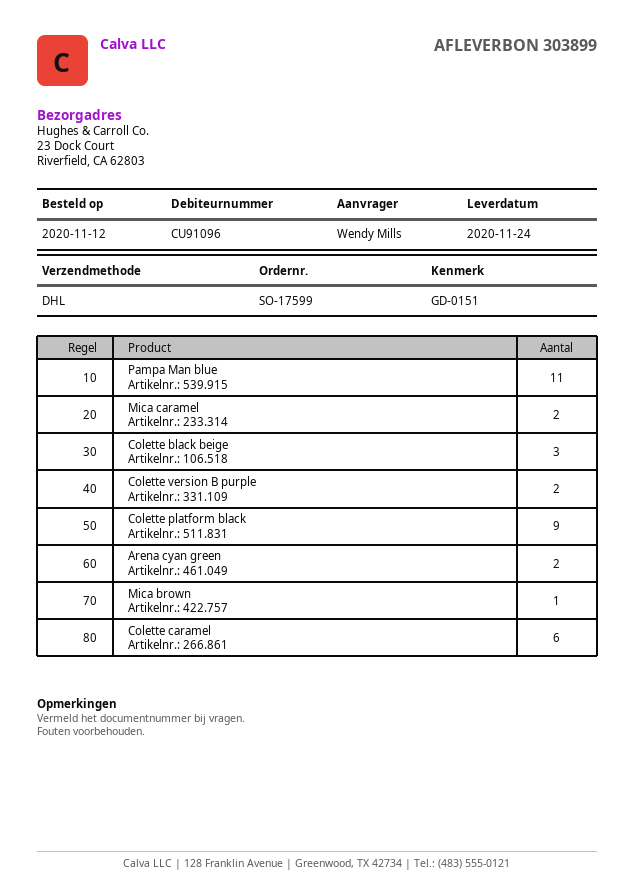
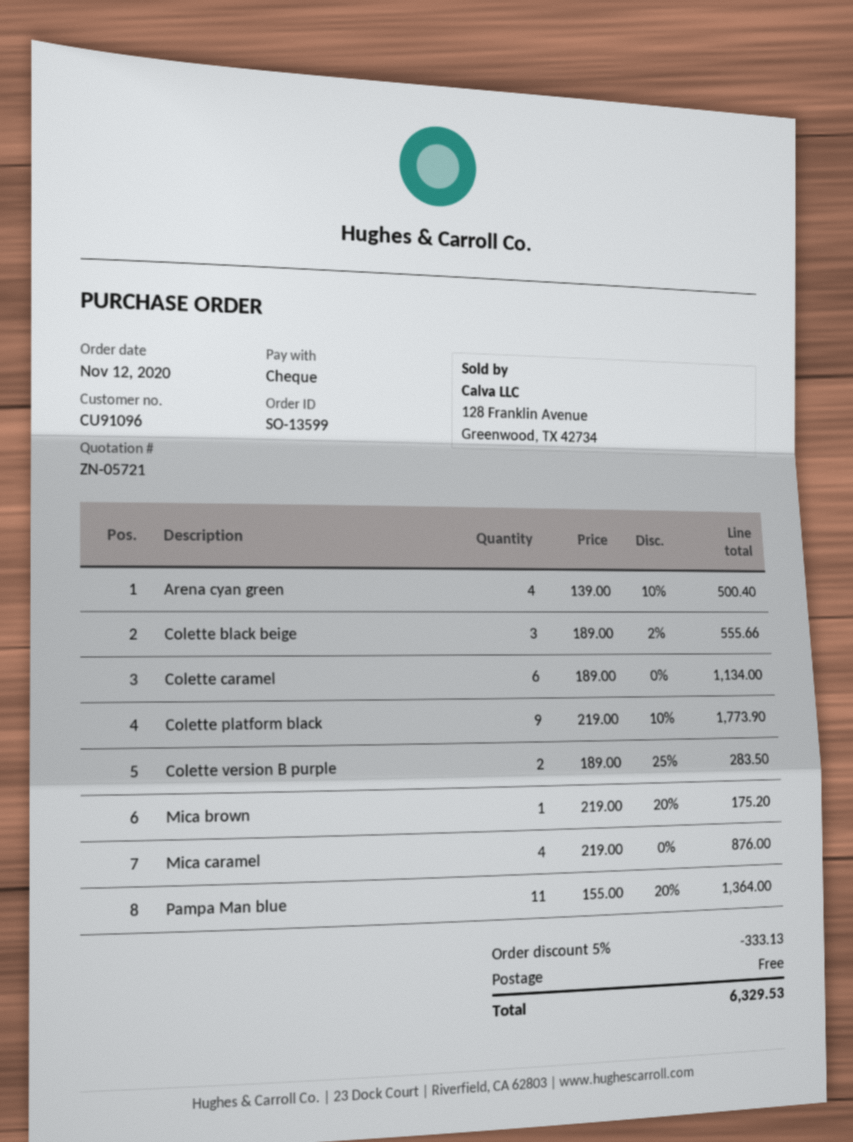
order number: SO-17599 -> SO-13599
Mica caramel: 2 -> 4
Arena cyan green: 2 -> 4

